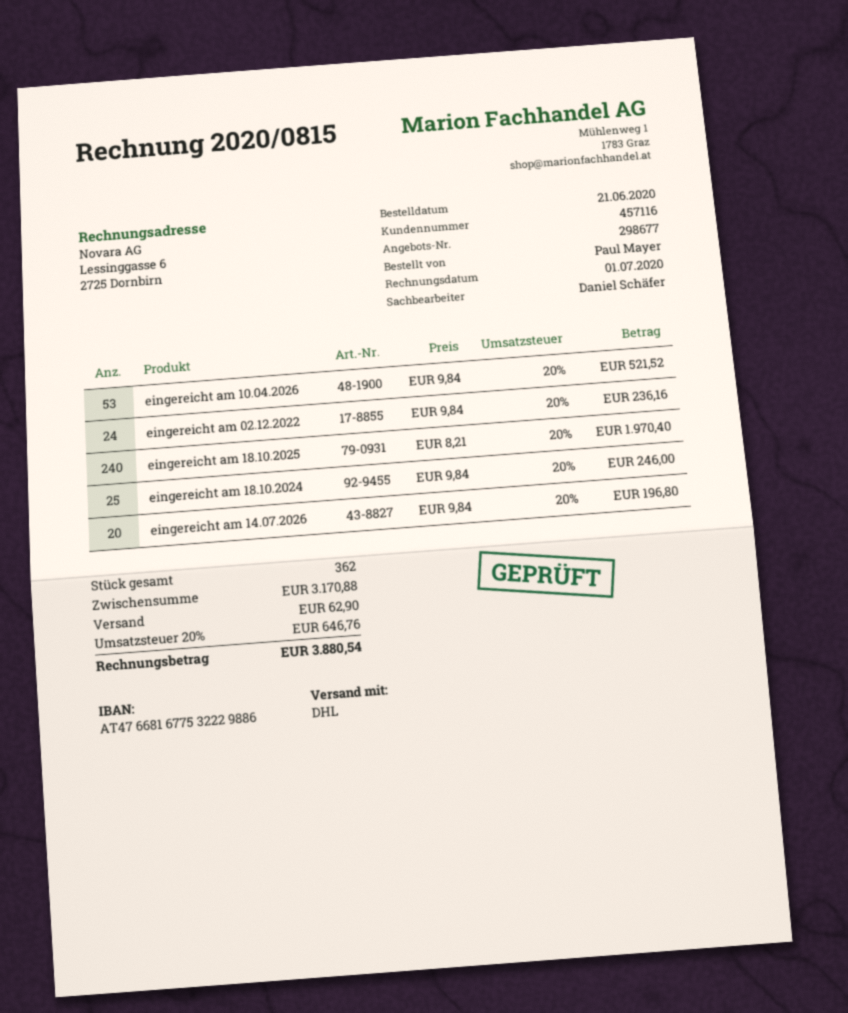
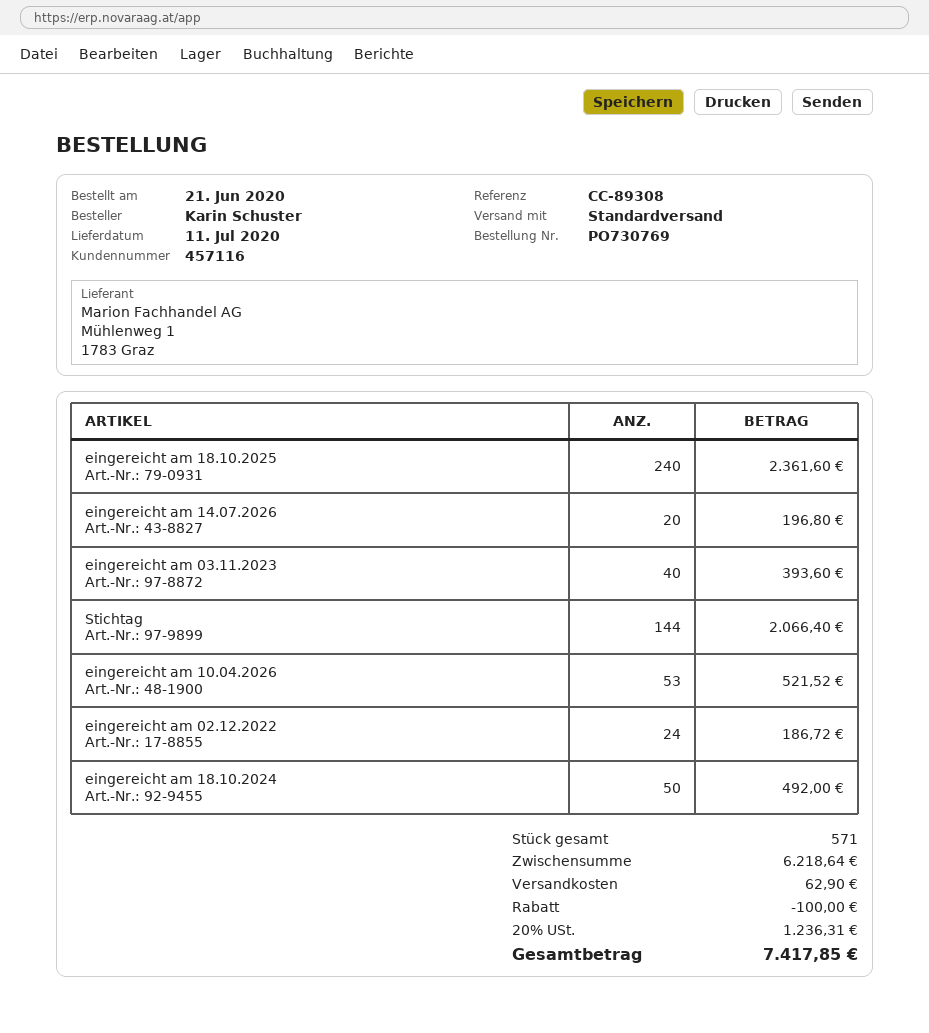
ordered by: Paul Mayer -> Karin Schuster
shipping method: DHL -> standard
eingereicht am 02.12.2022: 24 for 236.16 -> 24 for 186.72
eingereicht am 18.10.2025: 240 for 1970.40 -> 240 for 2361.60
eingereicht am 18.10.2024: 25 for 246.00 -> 50 for 492.00
eingereicht am 03.11.2023: none -> 40 for 393.60
Stichtag: none -> 144 for 2066.40
total quantity: 362 -> 571
subtotal: 3170.88 -> 6218.64
discount: none -> 100.00
tax: 20% = 646.76 -> 20% = 1236.31
total: 3880.54 -> 7417.85

